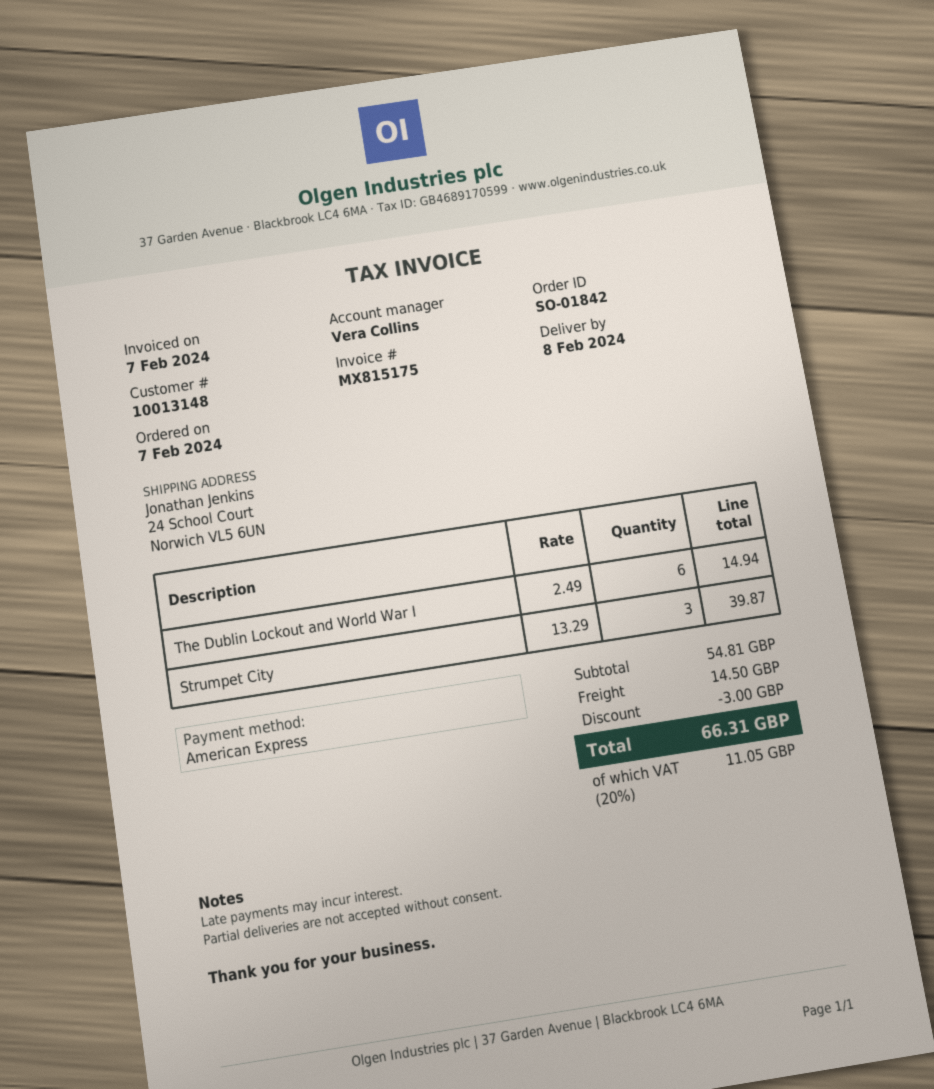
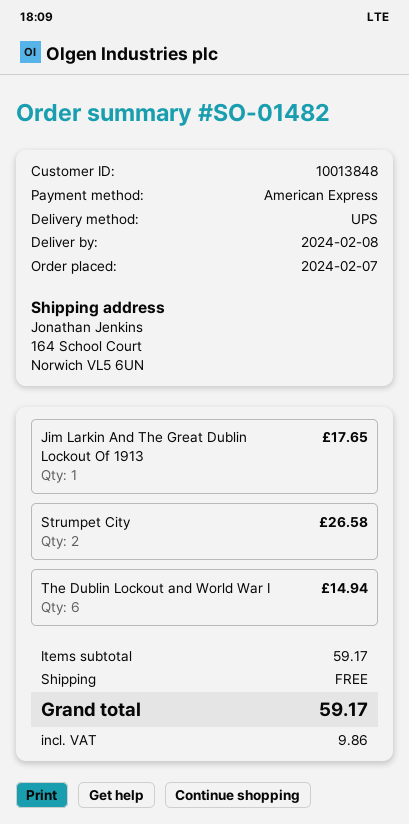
order number: SO-01842 -> SO-01482
customer number: 10013148 -> 10013848
ship to: 24 School Court, Norwich VL5 6UN -> 164 School Court, Norwich VL5 6UN
Strumpet City: 3 for 39.87 -> 2 for 26.58
Jim Larkin And The Great Dublin Lockout Of 1913: none -> 1 for 17.65
subtotal: 54.81 -> 59.17
discount: 3.00 -> none
shipping: 14.50 -> 0.00
tax: 11.05 -> 9.86
total: 66.31 -> 59.17

